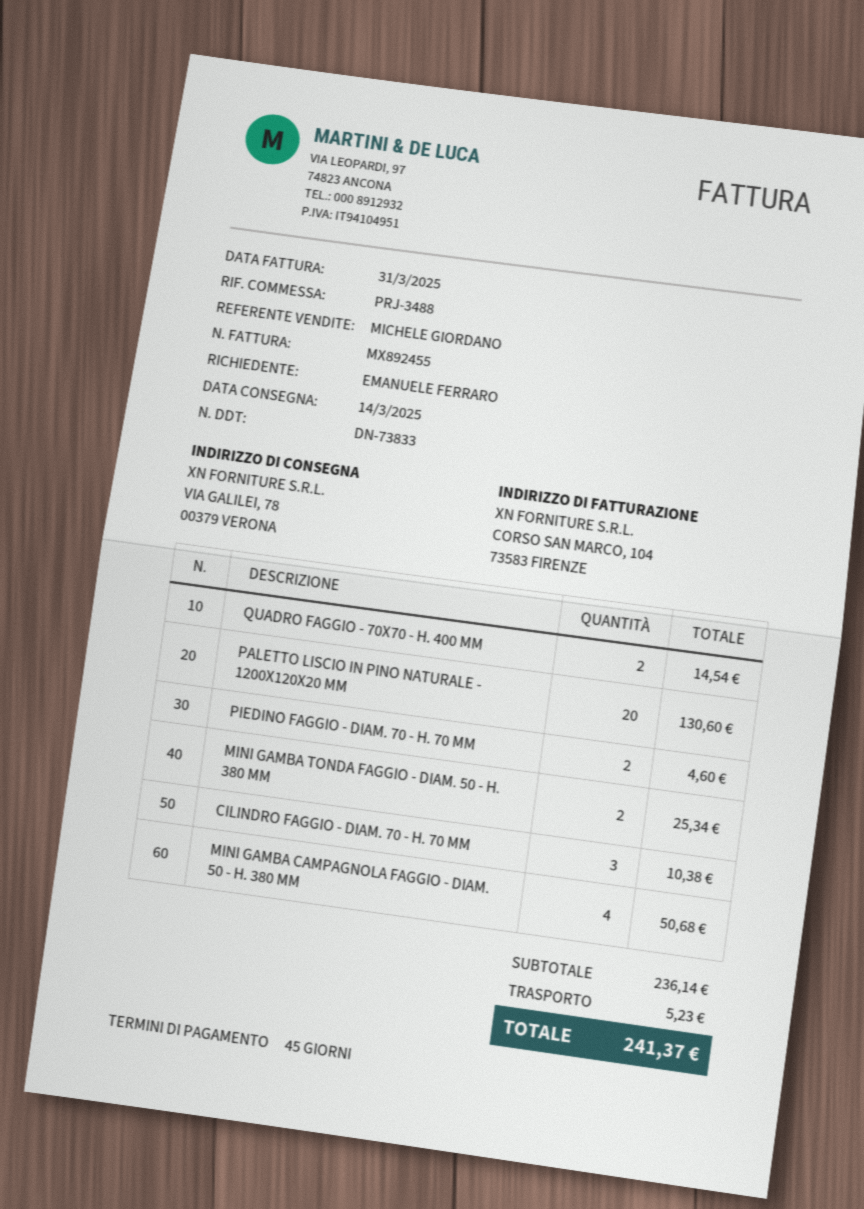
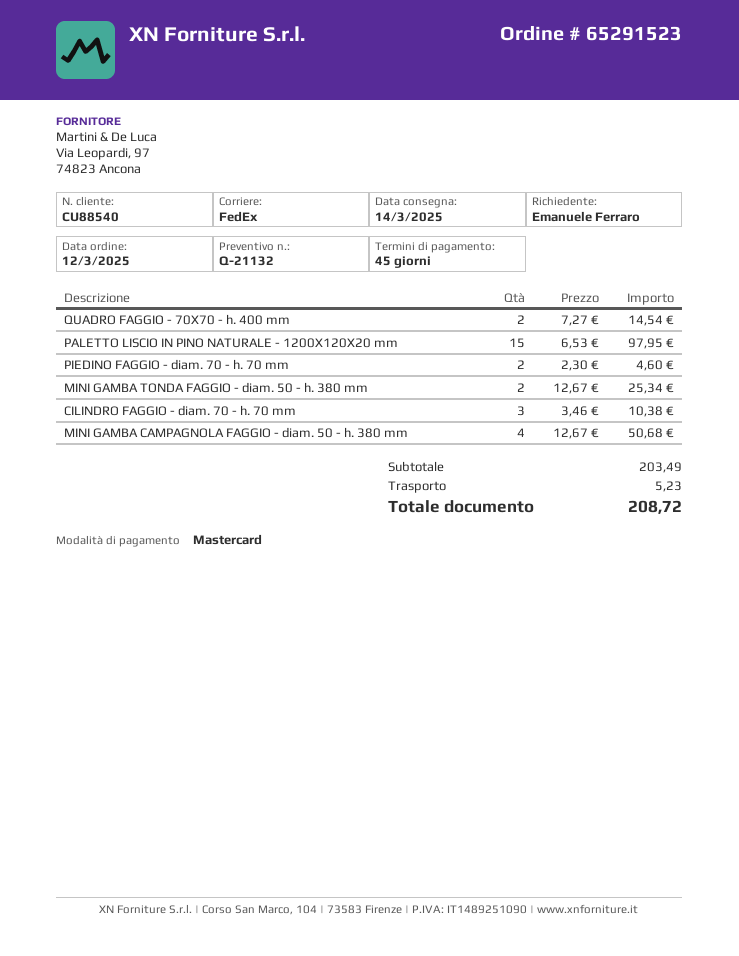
PALETTO LISCIO IN PINO NATURALE - 1200X120X20 MM: 20 for 130.60 -> 15 for 97.95
subtotal: 236.14 -> 203.49
total: 241.37 -> 208.72

